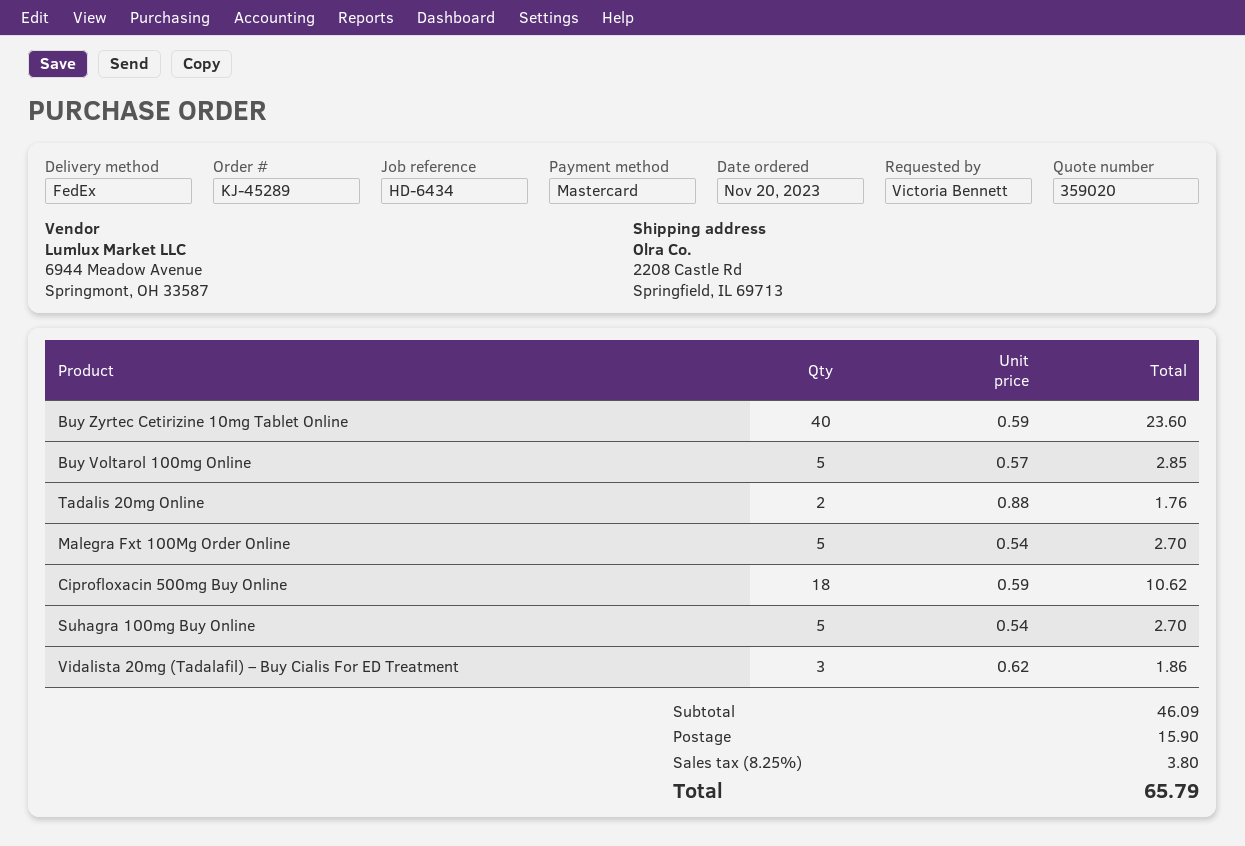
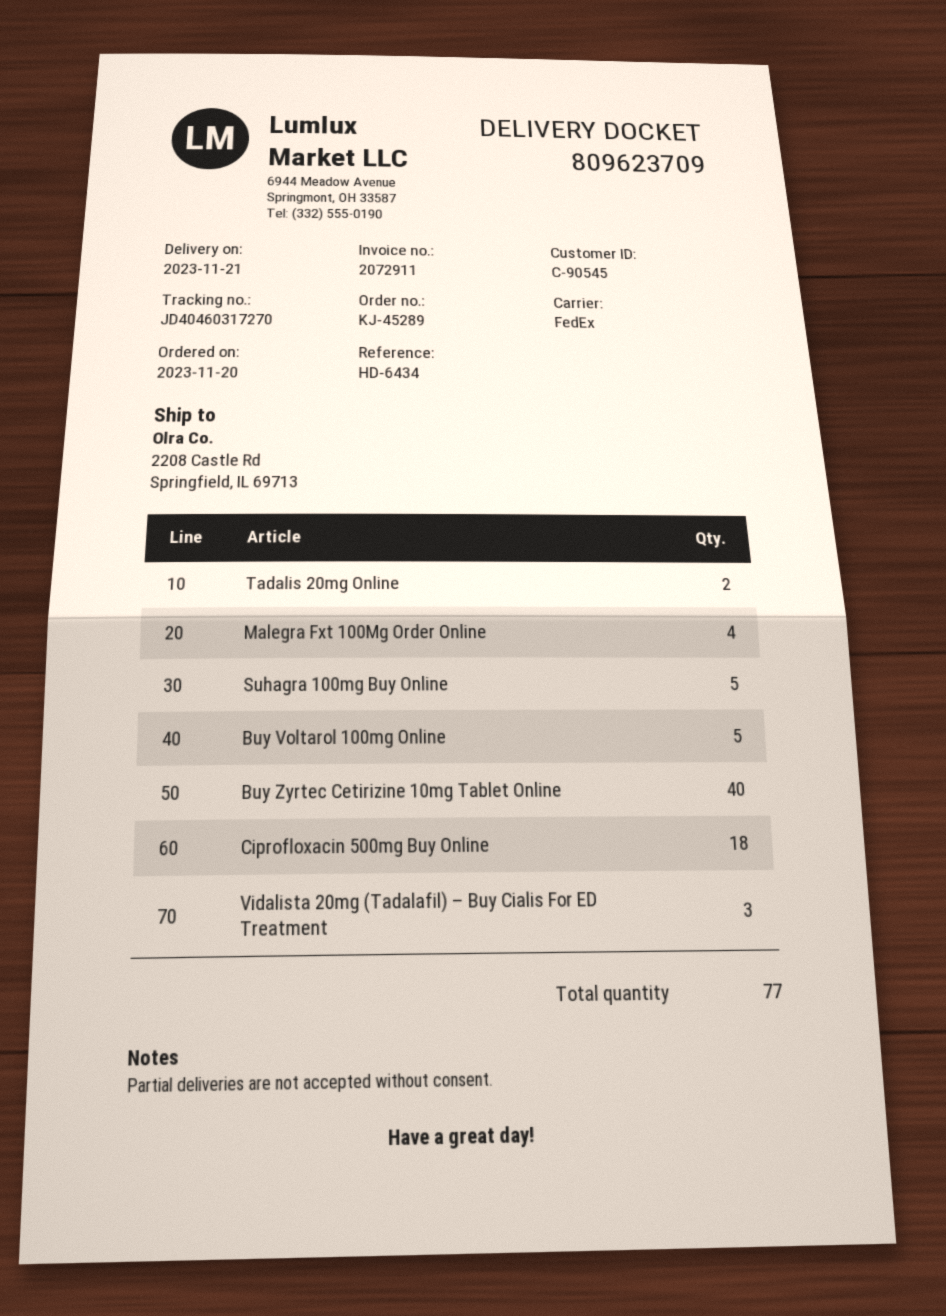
Malegra Fxt 100Mg Order Online: 5 -> 4

